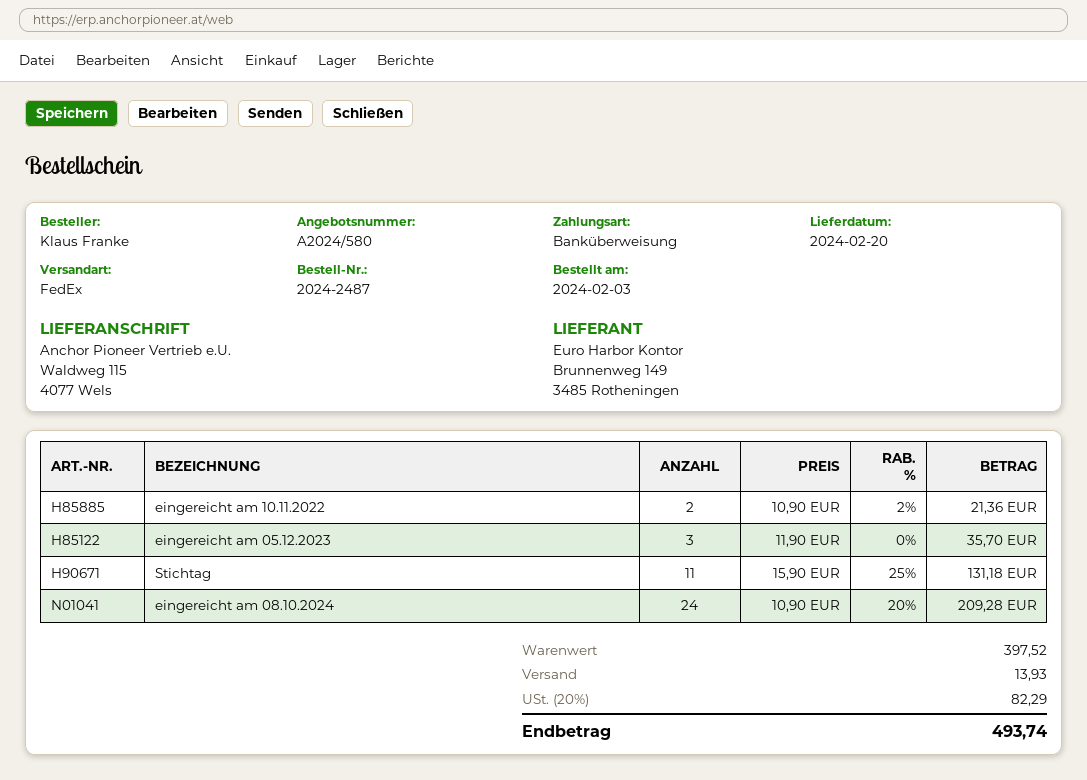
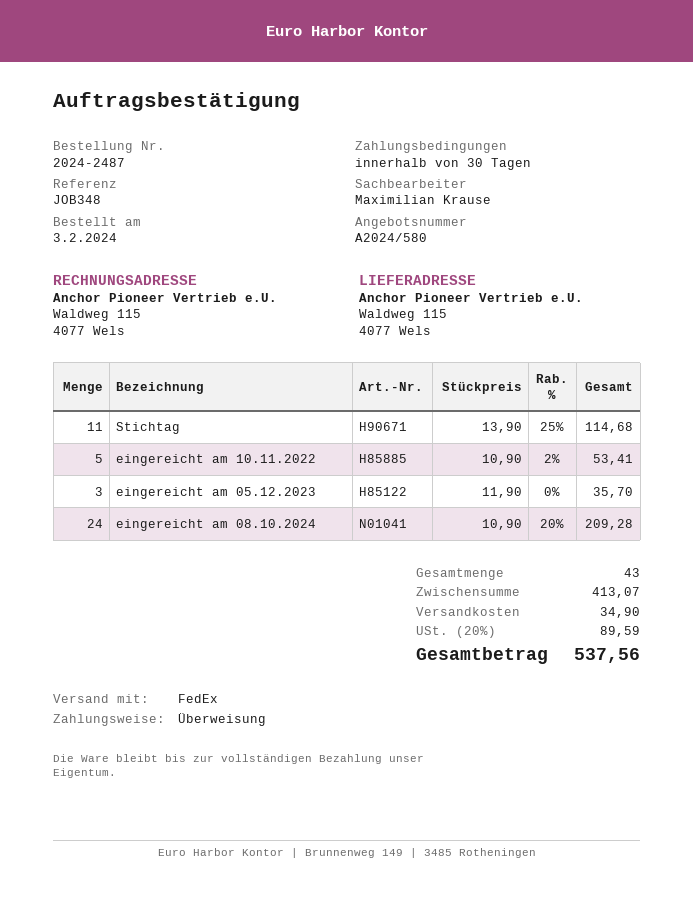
eingereicht am 10.11.2022: 2 x 10.90 - 2% = 21.36 -> 5 x 10.90 - 2% = 53.41
Stichtag: 11 x 15.90 - 25% = 131.18 -> 11 x 13.90 - 25% = 114.68
subtotal: 397.52 -> 413.07
shipping: 13.93 -> 34.90
tax: 20% = 82.29 -> 20% = 89.59
total: 493.74 -> 537.56

